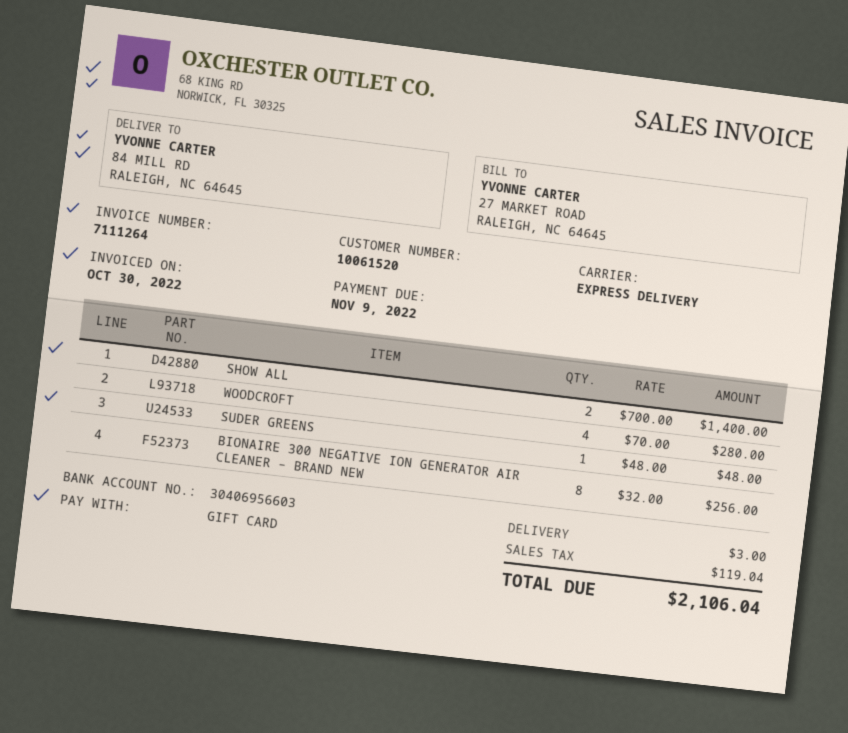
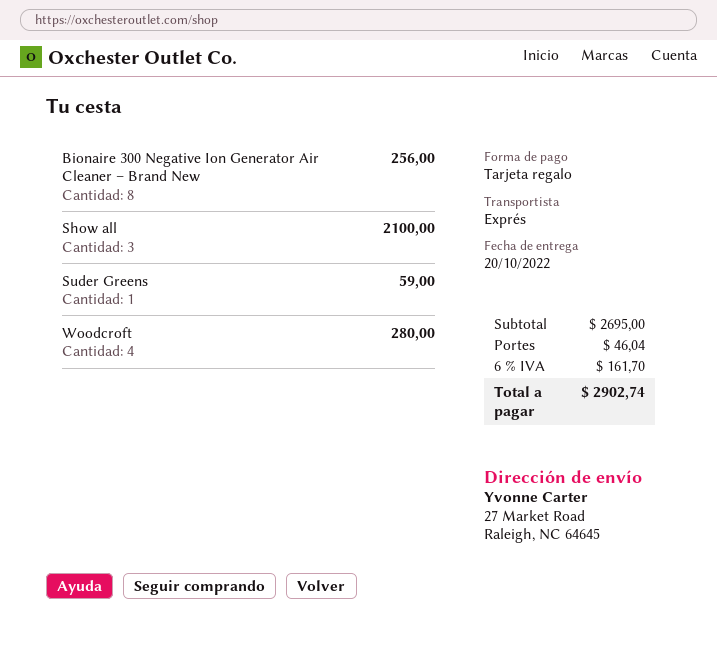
ship to: 84 MILL RD, RALEIGH, NC 64645 -> 27 Market Road, Raleigh, NC 64645
SHOW ALL: 2 for 1400.00 -> 3 for 2100.00
SUDER GREENS: 1 for 48.00 -> 1 for 59.00
shipping: 3.00 -> 46.04
tax: 119.04 -> 161.70
total: 2106.04 -> 2902.74

